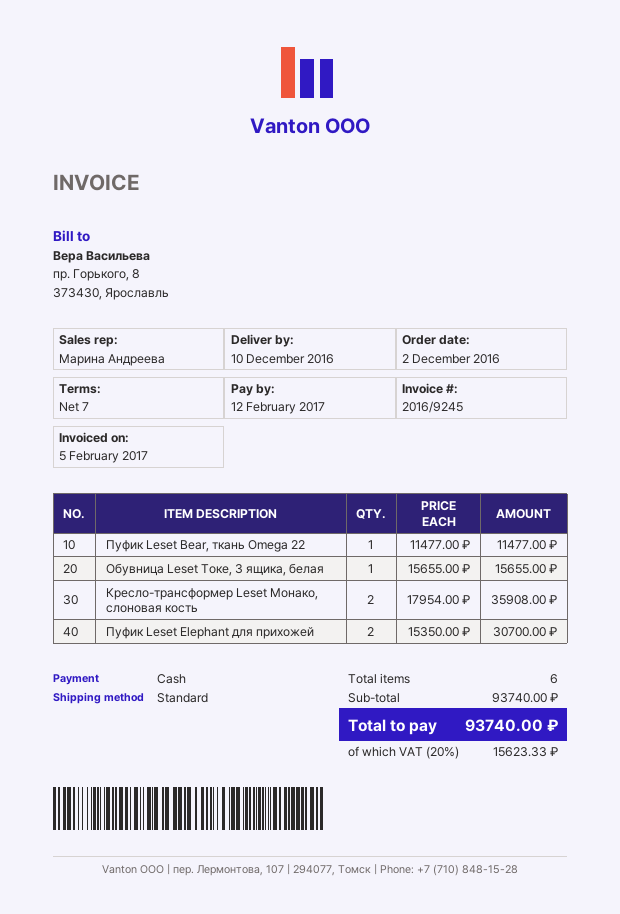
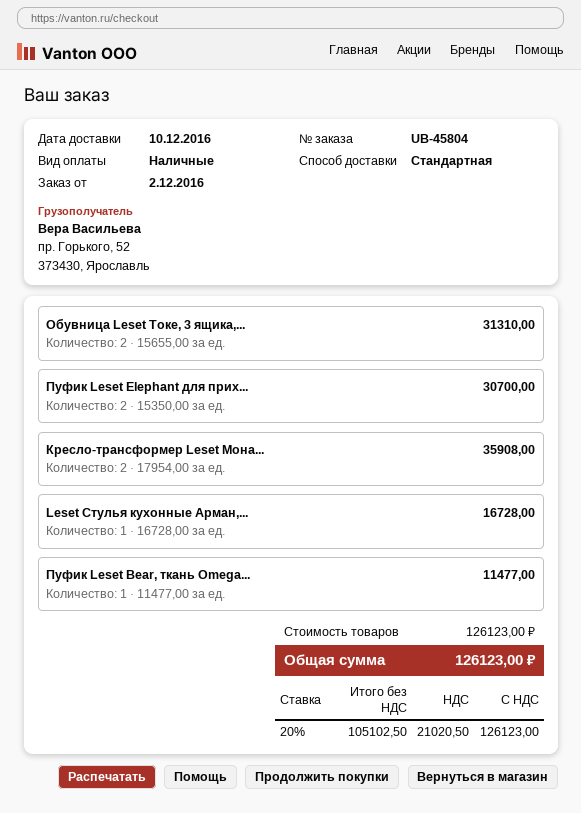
Обувница Leset Токе, 3 ящика, белая: 1 x 15655.00 = 15655.00 -> 2 x 15655.00 = 31310.00
Leset Стулья кухонные Арман,...: none -> 1 x 16728.00 = 16728.00
subtotal: 93740.00 -> 126123.00
tax: 20% = 15623.33 -> 20% = 21020.50
total: 93740.00 -> 126123.00

